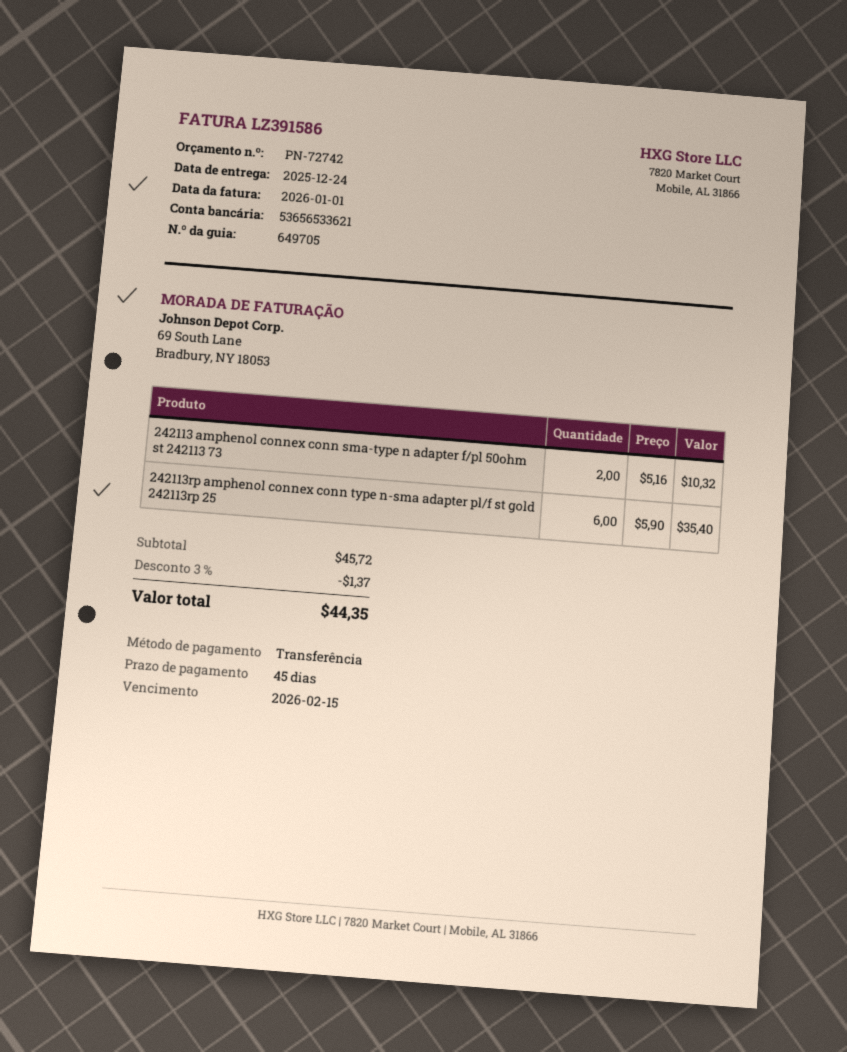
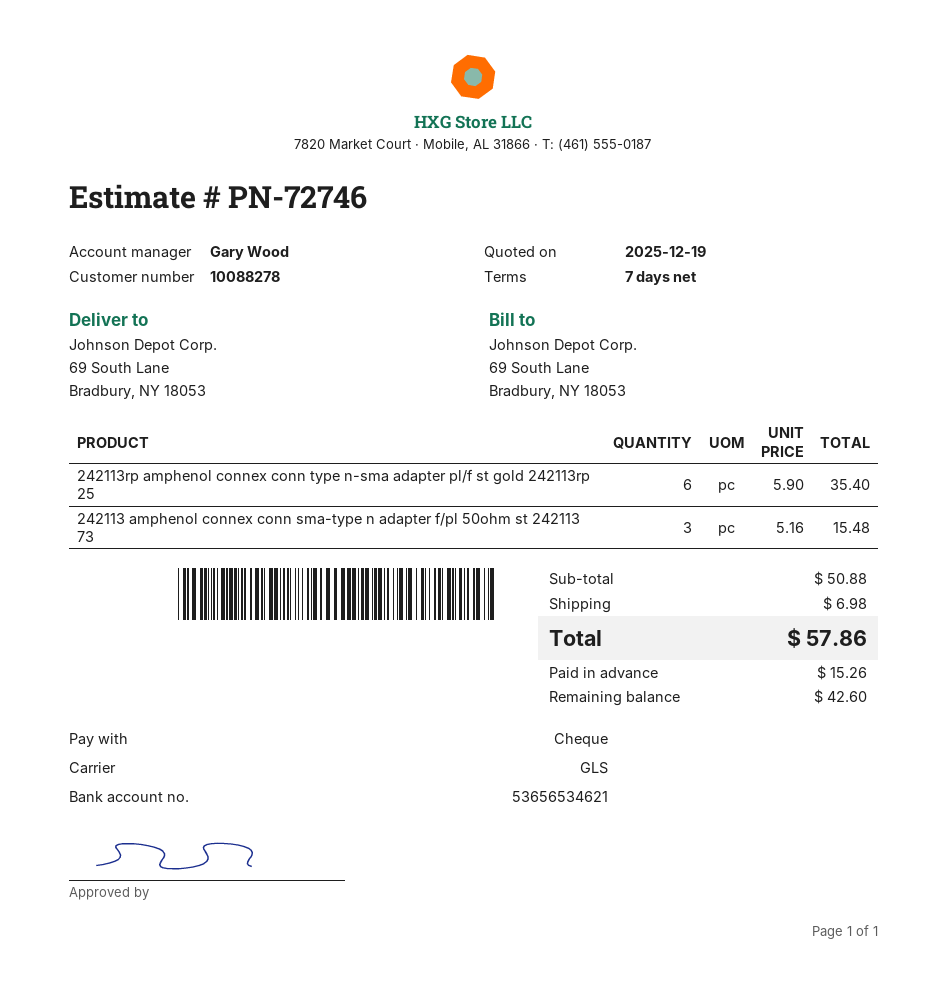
quote number: PN-72742 -> PN-72746
payment terms: 45 days -> 7 days
payment method: bank transfer -> cheque
bank account: 53656533621 -> 53656534621
242113 amphenol connex conn sma-type n adapter f/pl 50ohm st 242113 73: 2 x 5.16 = 10.32 -> 3 x 5.16 = 15.48
subtotal: 45.72 -> 50.88
discount: 3% = 1.37 -> none
shipping: none -> 6.98
total: 44.35 -> 57.86

